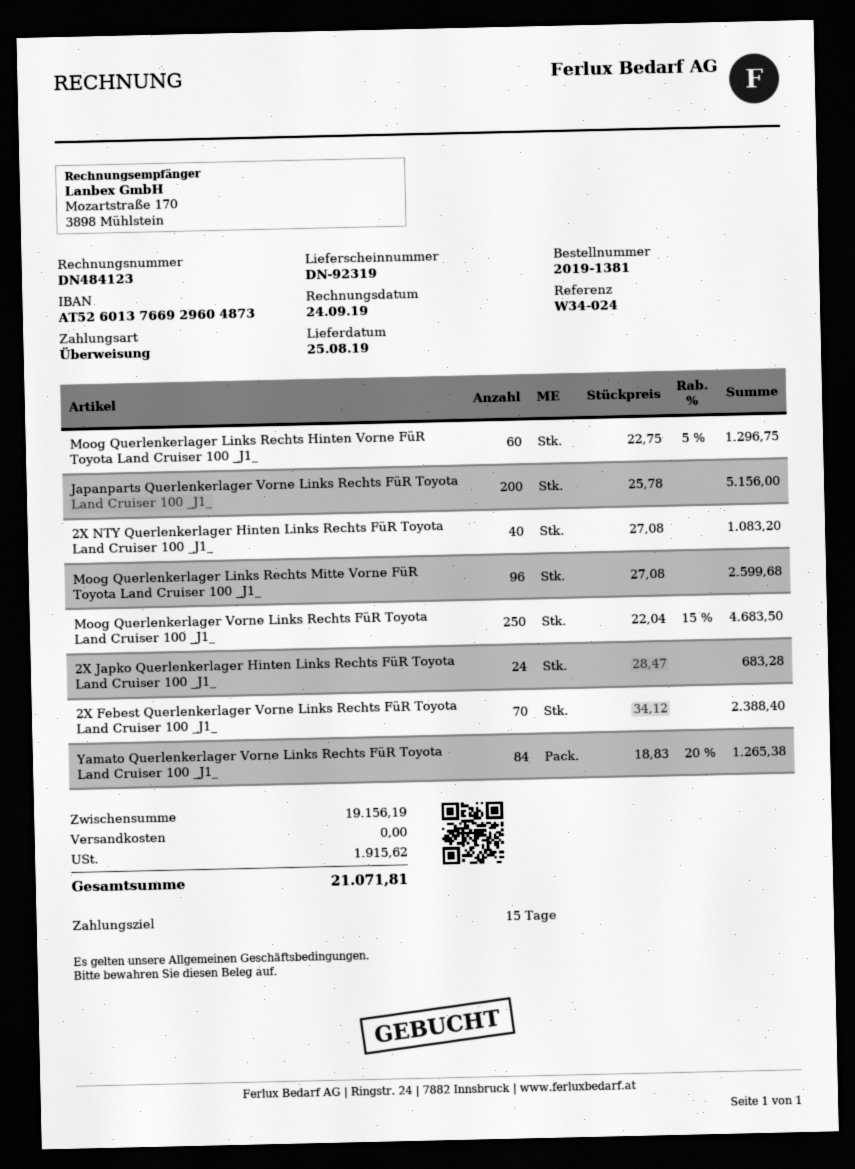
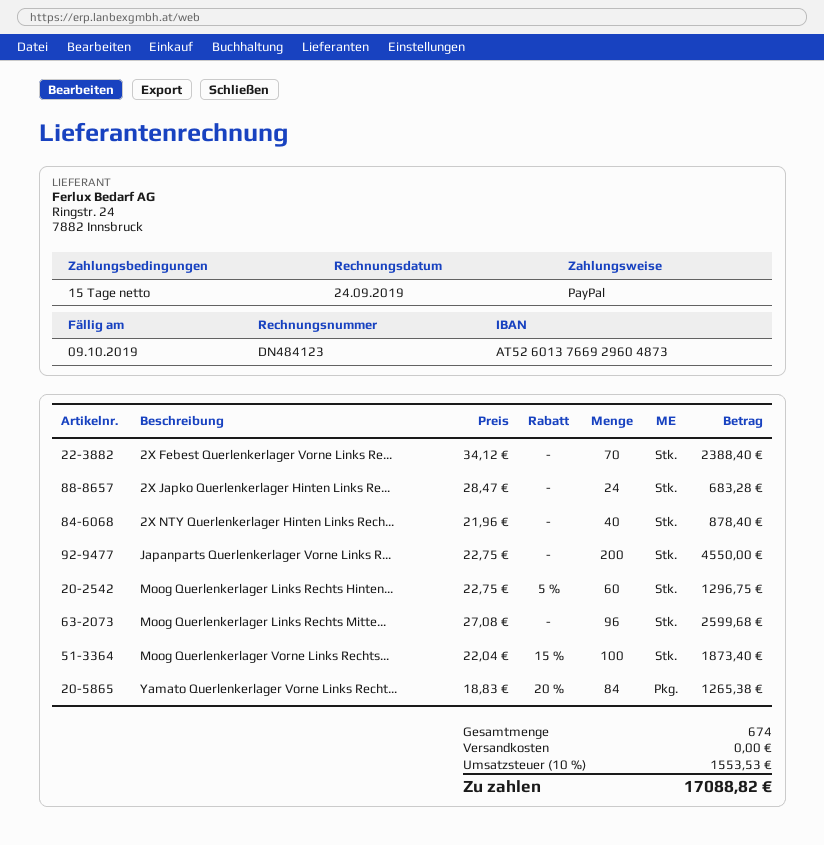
payment method: bank transfer -> PayPal
Japanparts Querlenkerlager Vorne Links Rechts FüR Toyota Land Cruiser 100 _J1_: 200 x 25.78 = 5156.00 -> 200 x 22.75 = 4550.00
2X NTY Querlenkerlager Hinten Links Rechts FüR Toyota Land Cruiser 100 _J1_: 40 x 27.08 = 1083.20 -> 40 x 21.96 = 878.40
Moog Querlenkerlager Vorne Links Rechts FüR Toyota Land Cruiser 100 _J1_: 250 x 22.04 - 15% = 4683.50 -> 100 x 22.04 - 15% = 1873.40
tax: 1915.62 -> 1553.53
total: 21071.81 -> 17088.82

